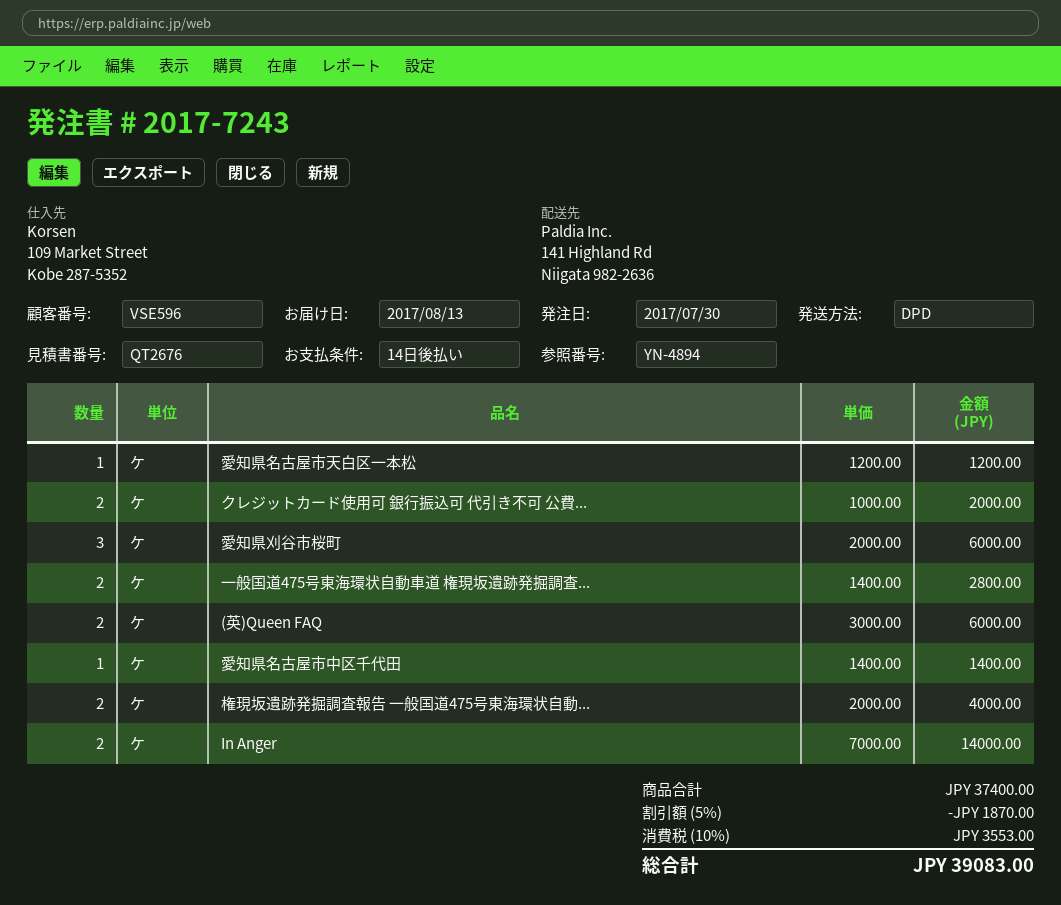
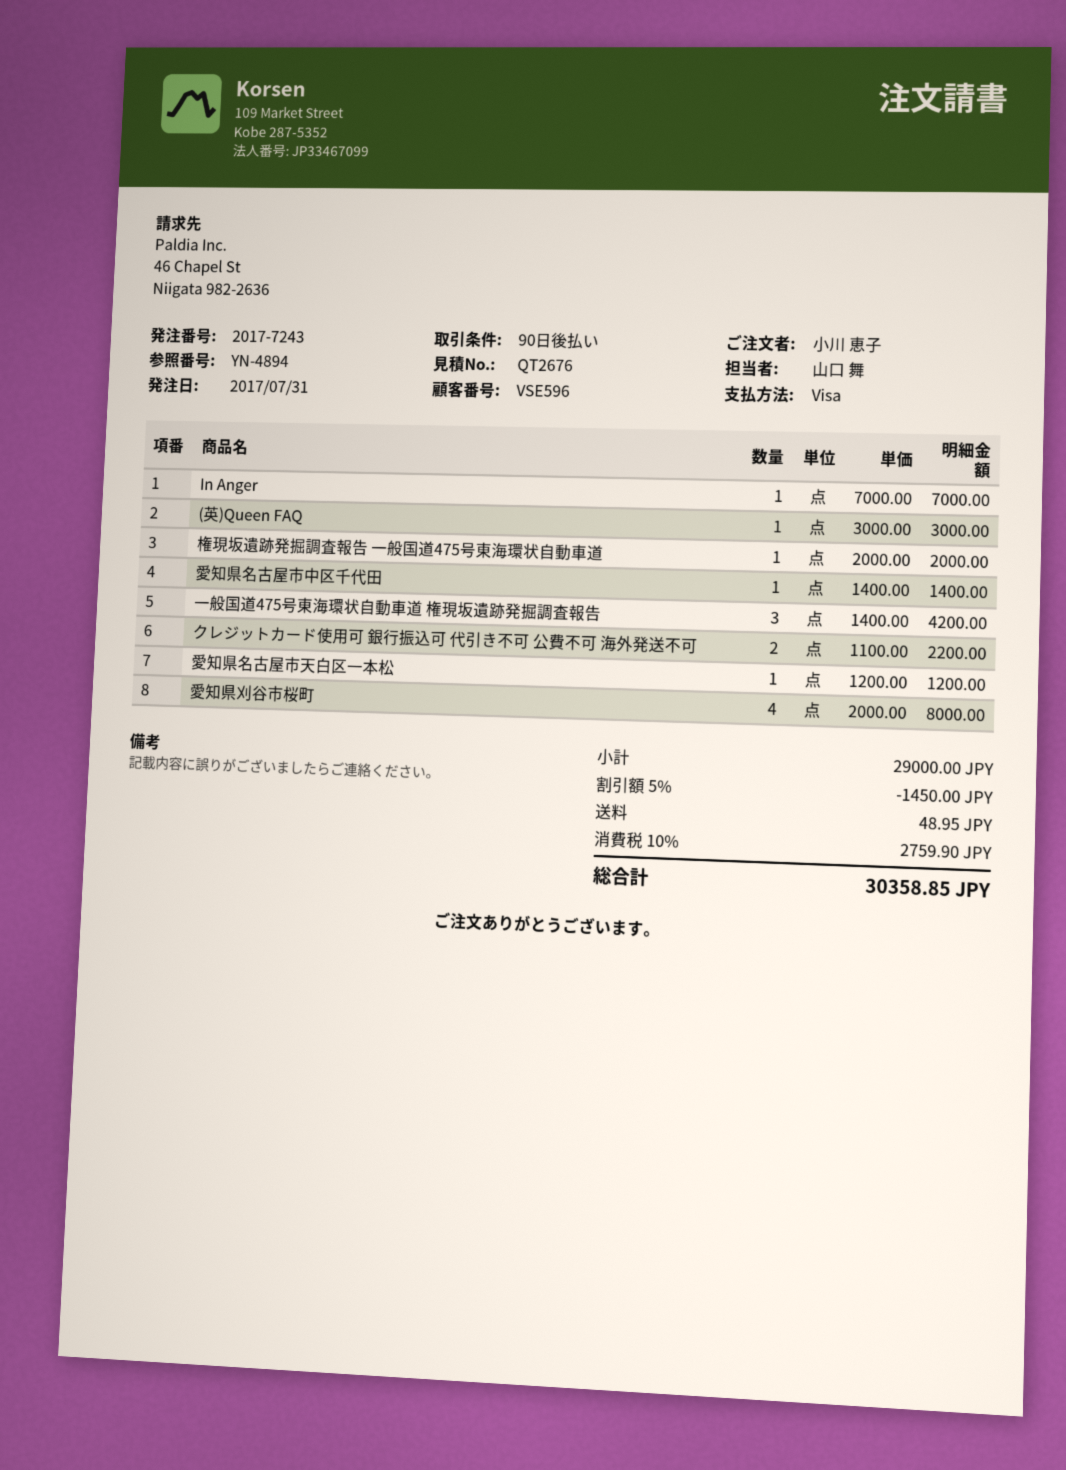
order date: 2017-07-30 -> 2017-07-31
payment terms: 14 days -> 90 days
クレジットカード使用可 銀行振込可 代引き不可 公費...: 2 x 1000.00 = 2000.00 -> 2 x 1100.00 = 2200.00
愛知県刈谷市桜町: 3 x 2000.00 = 6000.00 -> 4 x 2000.00 = 8000.00
一般国道475号東海環状自動車道 権現坂遺跡発掘調査...: 2 x 1400.00 = 2800.00 -> 3 x 1400.00 = 4200.00
(英)Queen FAQ: 2 x 3000.00 = 6000.00 -> 1 x 3000.00 = 3000.00
権現坂遺跡発掘調査報告 一般国道475号東海環状自動...: 2 x 2000.00 = 4000.00 -> 1 x 2000.00 = 2000.00
In Anger: 2 x 7000.00 = 14000.00 -> 1 x 7000.00 = 7000.00
subtotal: 37400.00 -> 29000.00
discount: 5% = 1870.00 -> 5% = 1450.00
shipping: none -> 48.95
tax: 10% = 3553.00 -> 10% = 2759.90
total: 39083.00 -> 30358.85

